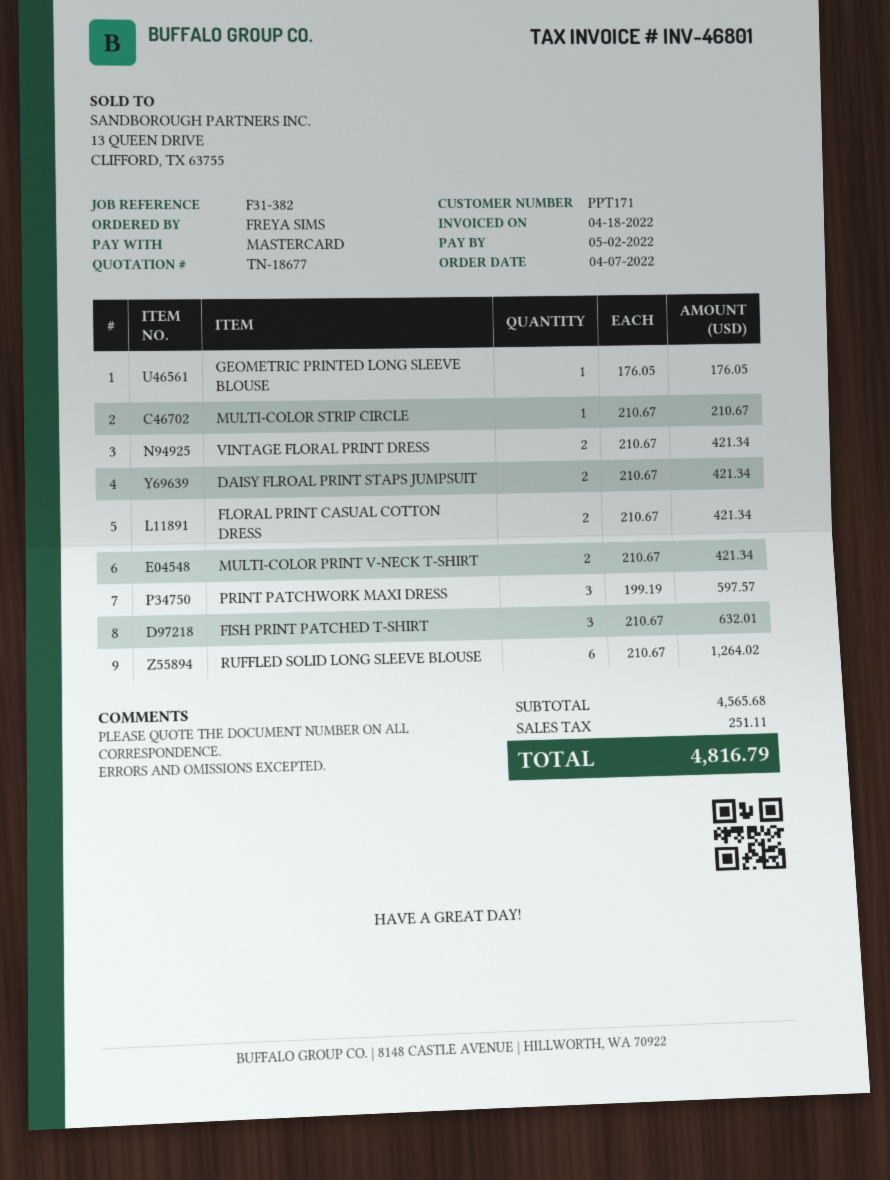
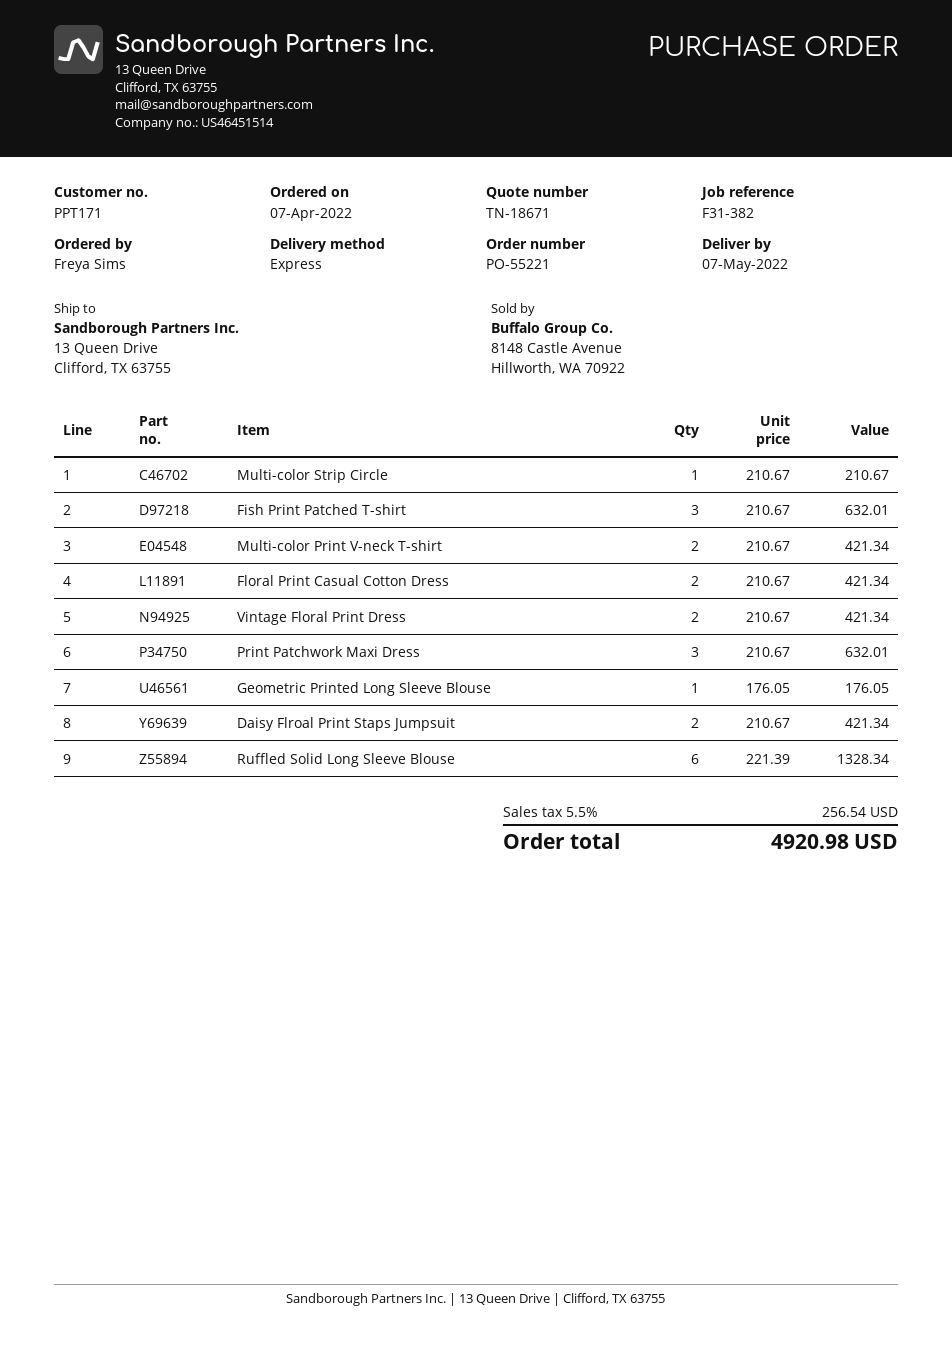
quote number: TN-18677 -> TN-18671
PRINT PATCHWORK MAXI DRESS: 3 x 199.19 = 597.57 -> 3 x 210.67 = 632.01
RUFFLED SOLID LONG SLEEVE BLOUSE: 6 x 210.67 = 1264.02 -> 6 x 221.39 = 1328.34
tax: 251.11 -> 256.54
total: 4816.79 -> 4920.98

